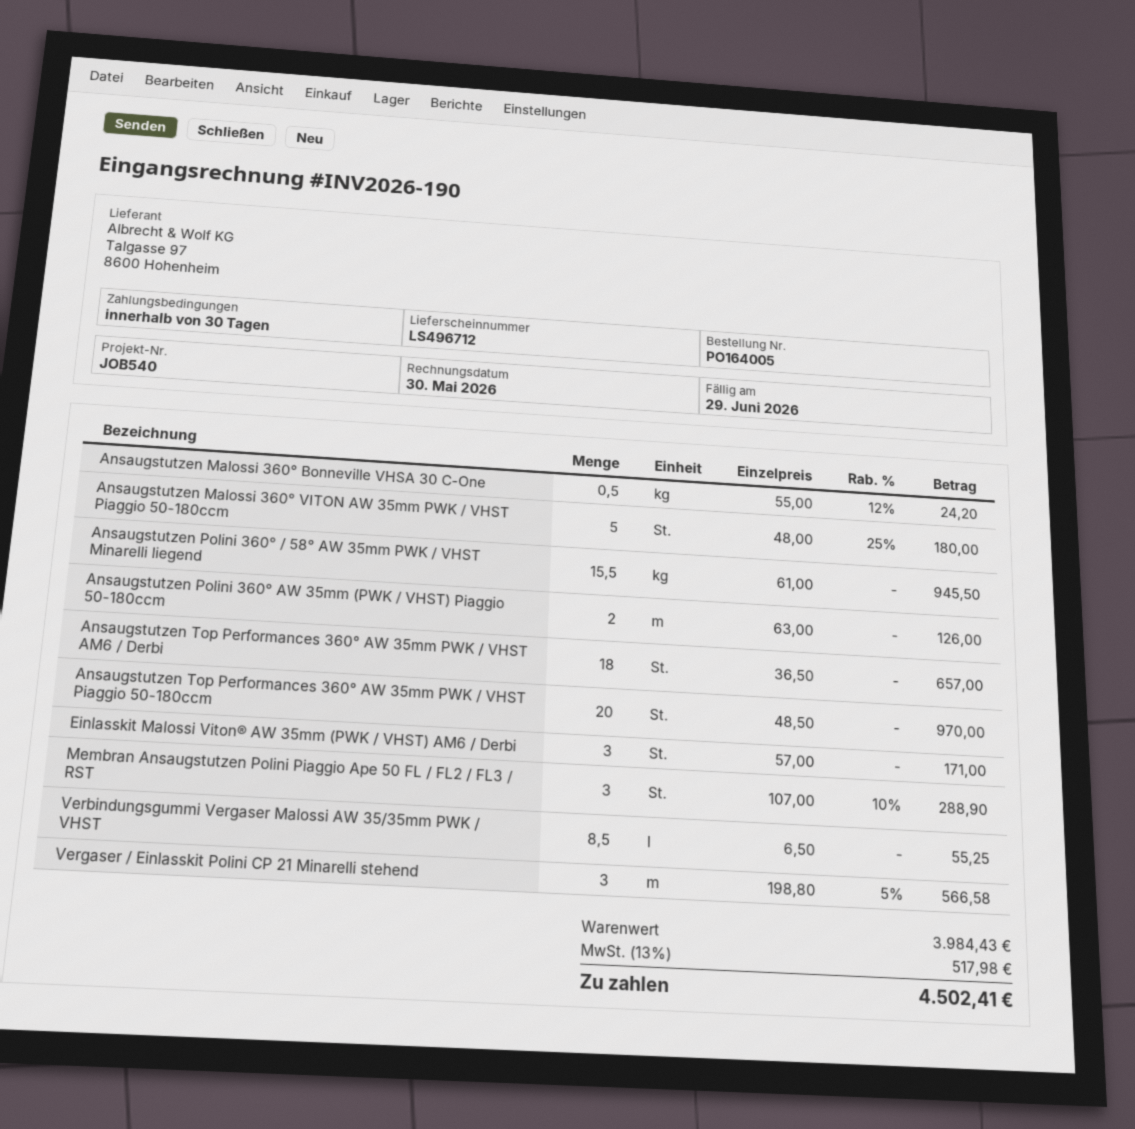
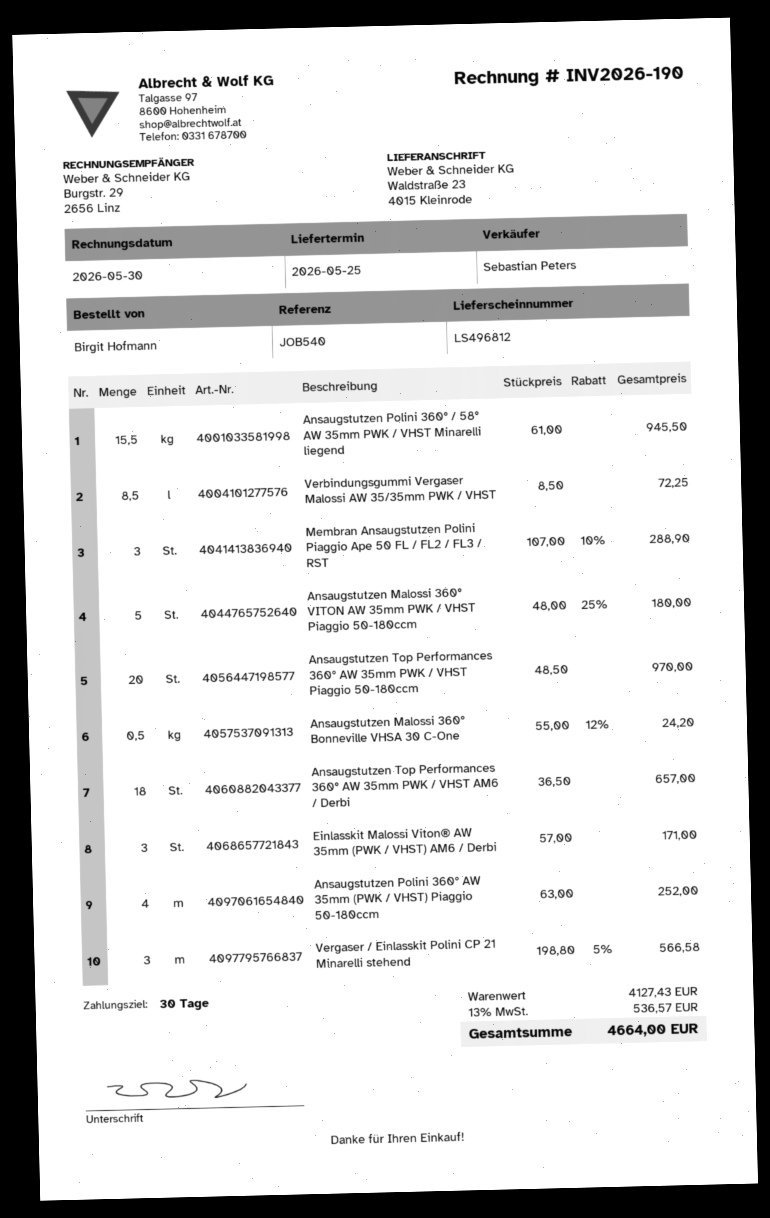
delivery note number: LS496712 -> LS496812
Ansaugstutzen Polini 360° AW 35mm (PWK / VHST) Piaggio 50-180ccm: 2 x 63.00 = 126.00 -> 4 x 63.00 = 252.00
Verbindungsgummi Vergaser Malossi AW 35/35mm PWK / VHST: 8.5 x 6.50 = 55.25 -> 8.5 x 8.50 = 72.25
subtotal: 3984.43 -> 4127.43
tax: 13% = 517.98 -> 13% = 536.57
total: 4502.41 -> 4664.00

